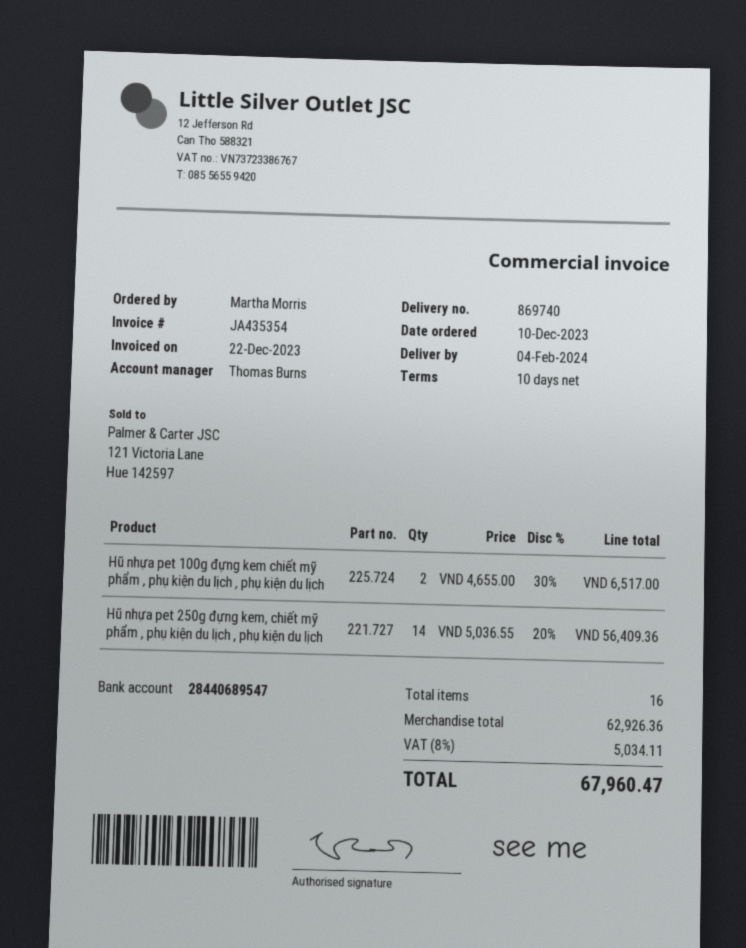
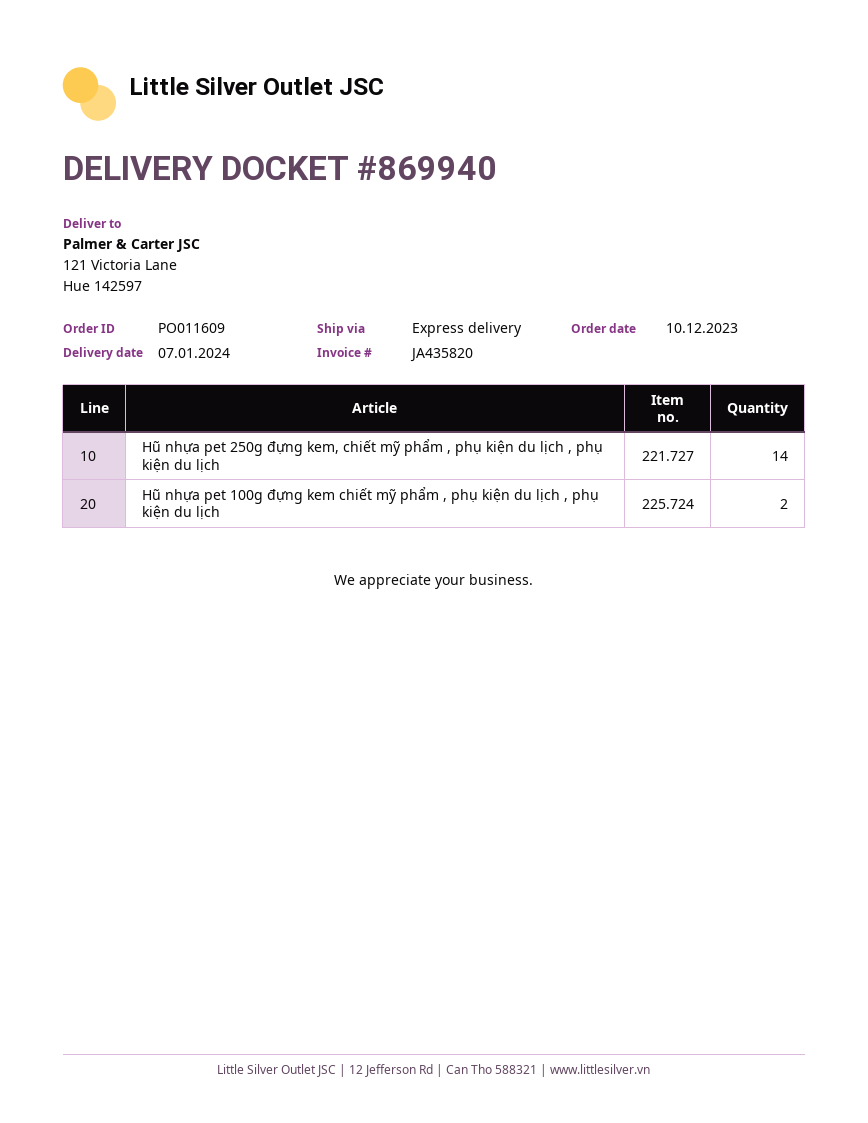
delivery note number: 869740 -> 869940
delivery date: 2024-02-04 -> 2024-01-07
invoice number: JA435354 -> JA435820

